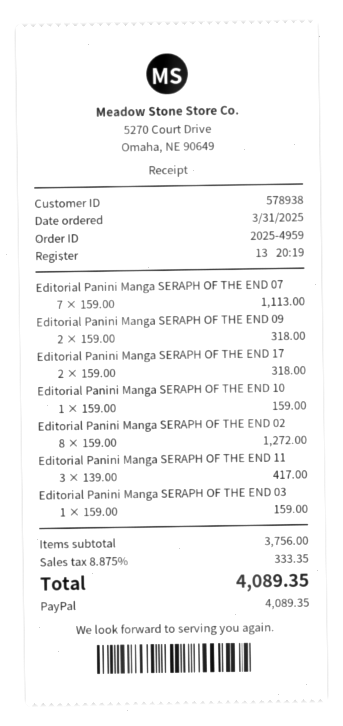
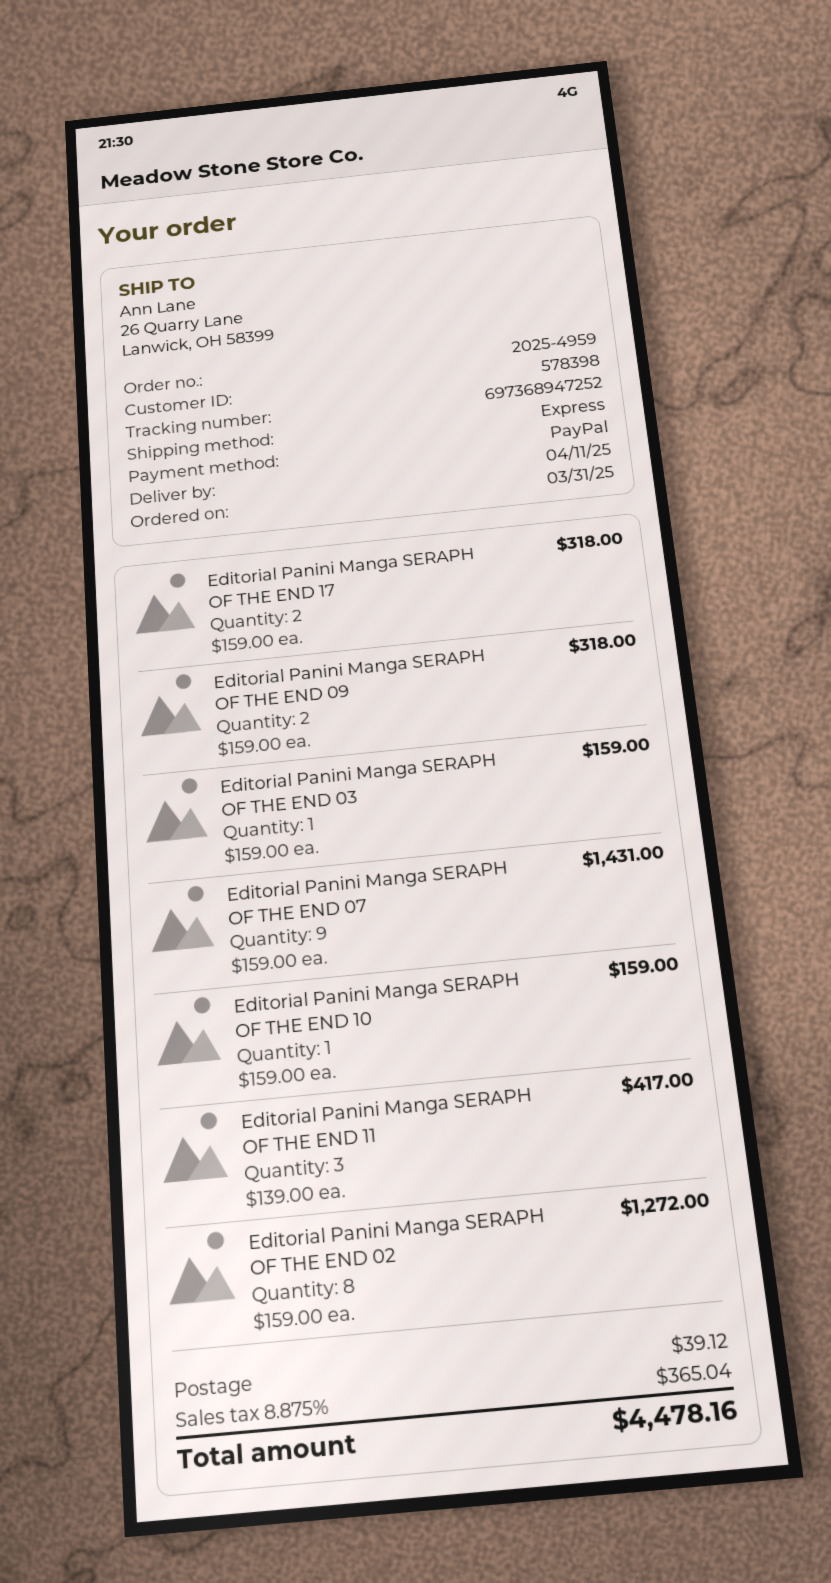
customer number: 578938 -> 578398
Editorial Panini Manga SERAPH OF THE END 07: 7 x 159.00 = 1113.00 -> 9 x 159.00 = 1431.00
shipping: none -> 39.12
tax: 8.875% = 333.35 -> 8.875% = 365.04
total: 4089.35 -> 4478.16

